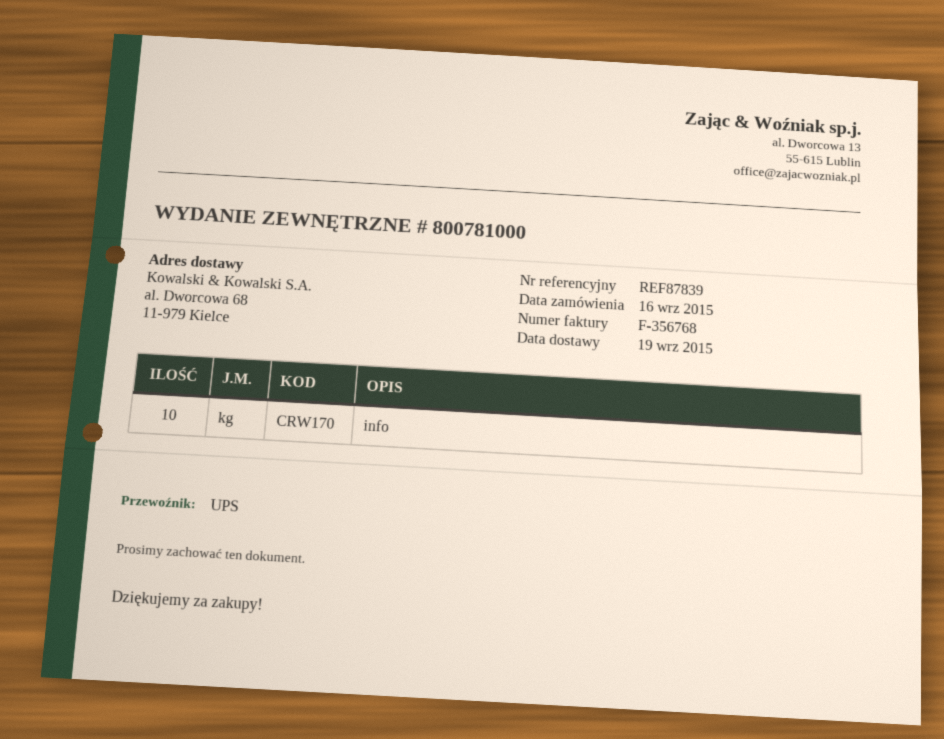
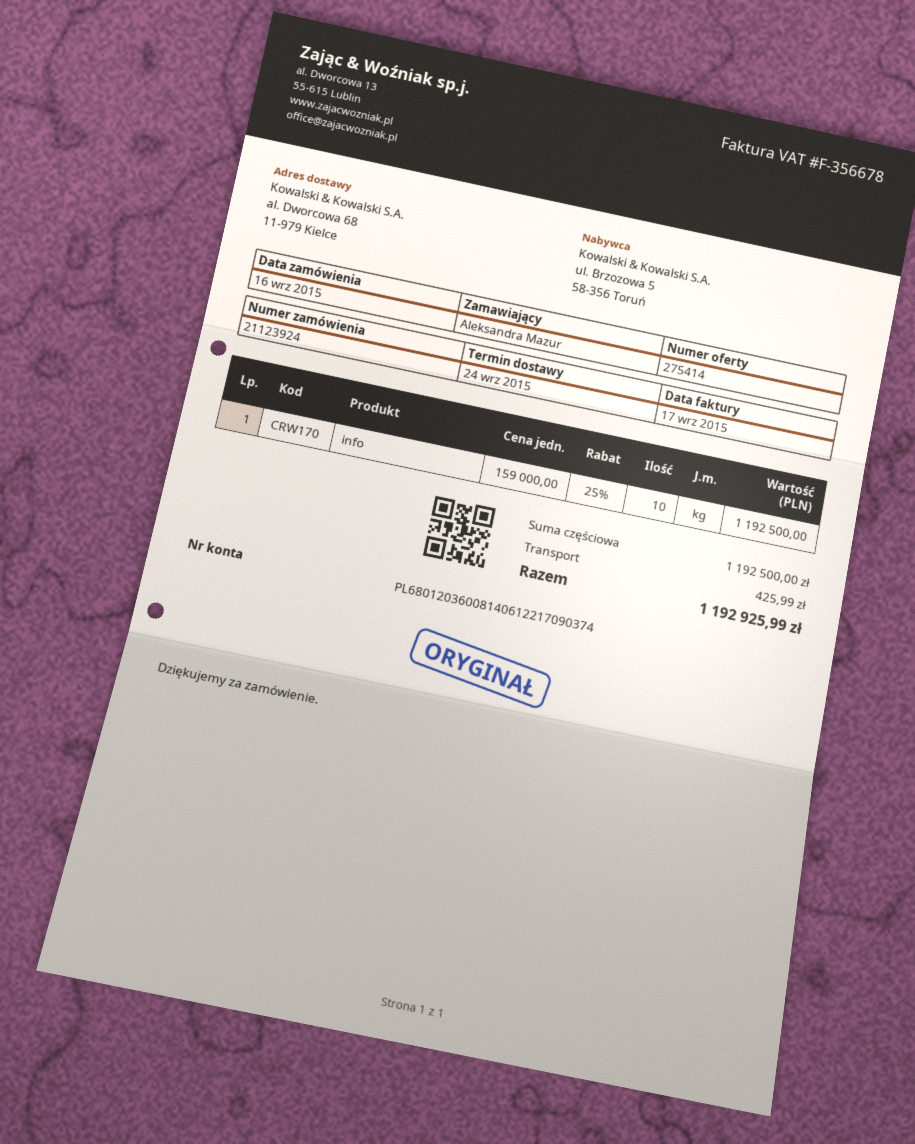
delivery date: 2015-09-19 -> 2015-09-24
invoice number: F-356768 -> F-356678

